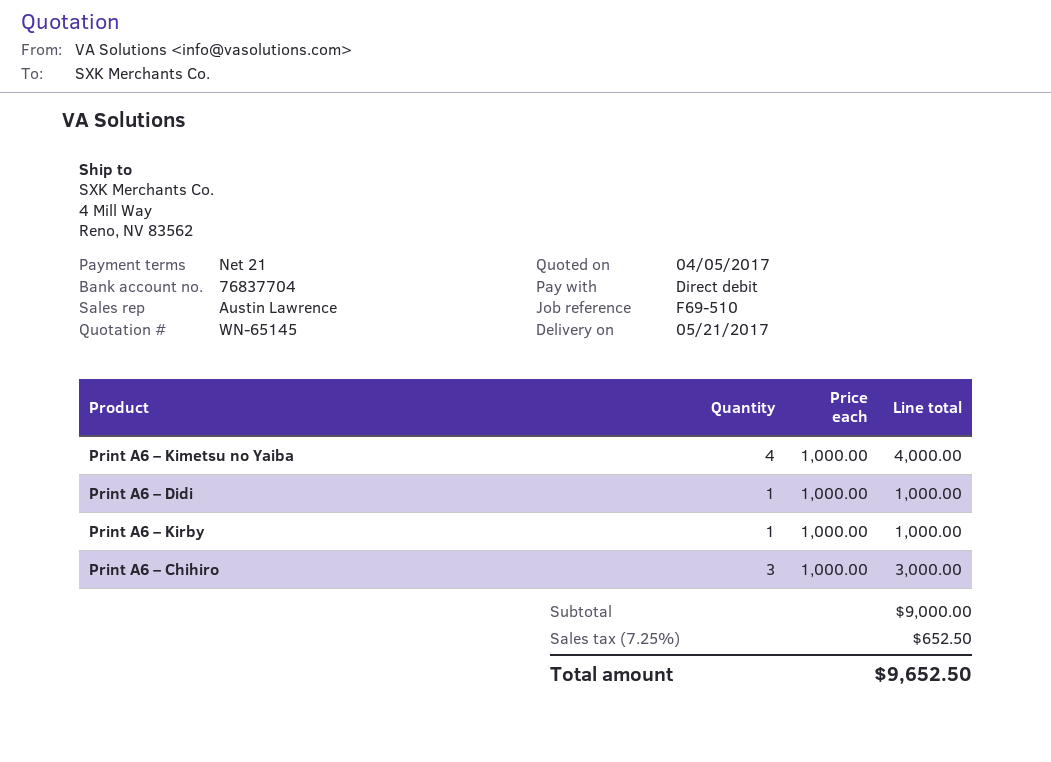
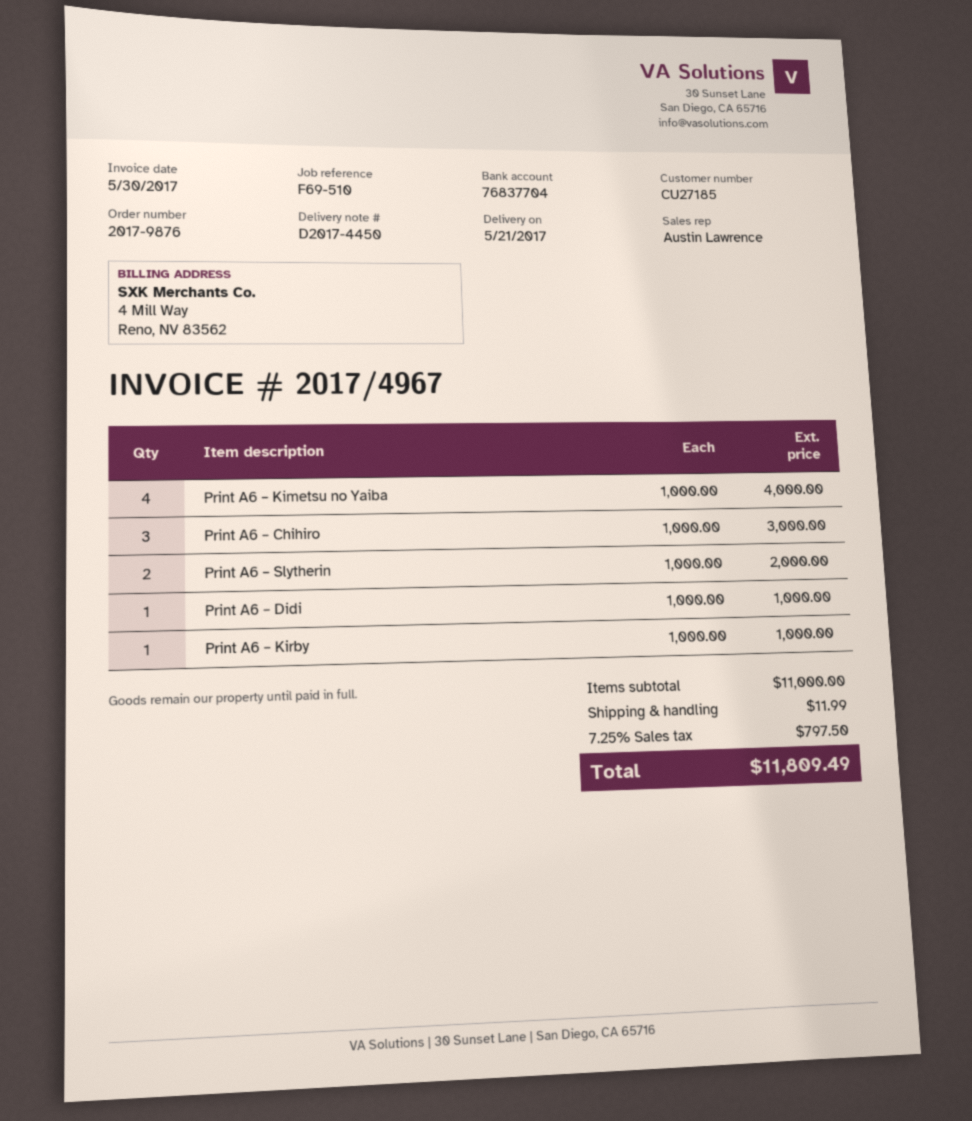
Print A6 – Slytherin: none -> 2 x 1000.00 = 2000.00
subtotal: 9000.00 -> 11000.00
shipping: none -> 11.99
tax: 7.25% = 652.50 -> 7.25% = 797.50
total: 9652.50 -> 11809.49

